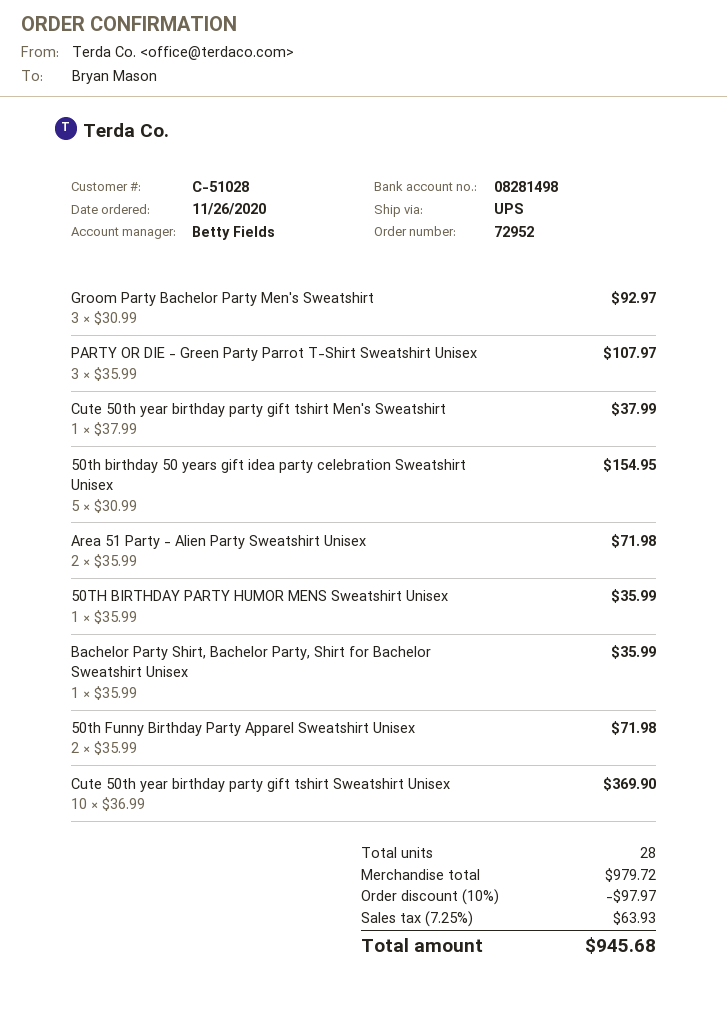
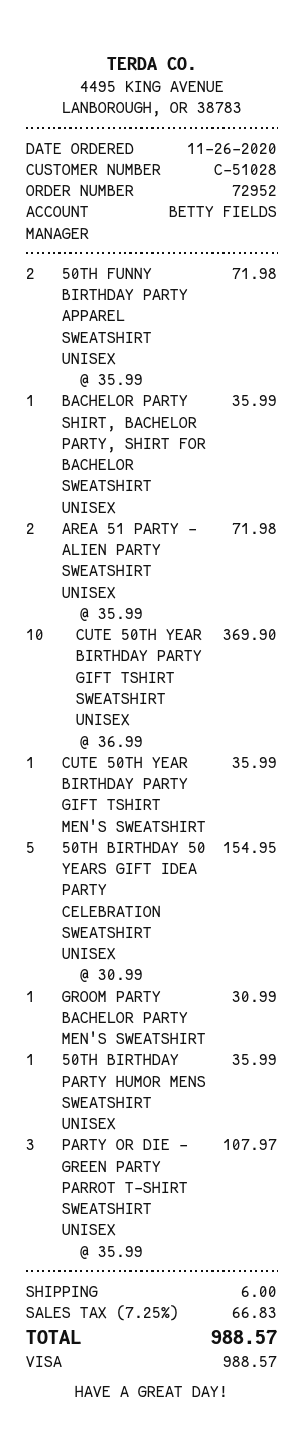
Groom Party Bachelor Party Men's Sweatshirt: 3 x 30.99 = 92.97 -> 1 x 30.99 = 30.99
Cute 50th year birthday party gift tshirt Men's Sweatshirt: 1 x 37.99 = 37.99 -> 1 x 35.99 = 35.99
discount: 10% = 97.97 -> none
shipping: none -> 6.00
tax: 7.25% = 63.93 -> 7.25% = 66.83
total: 945.68 -> 988.57

